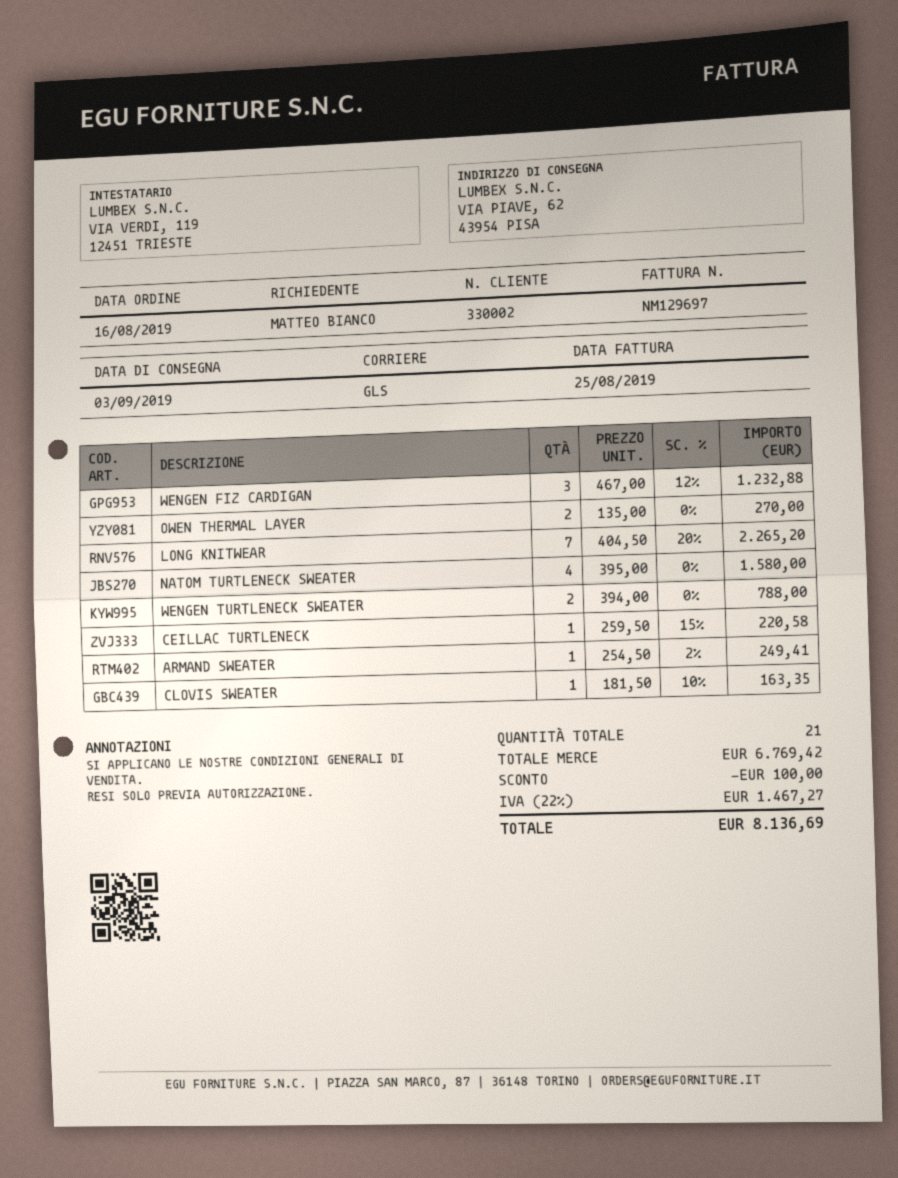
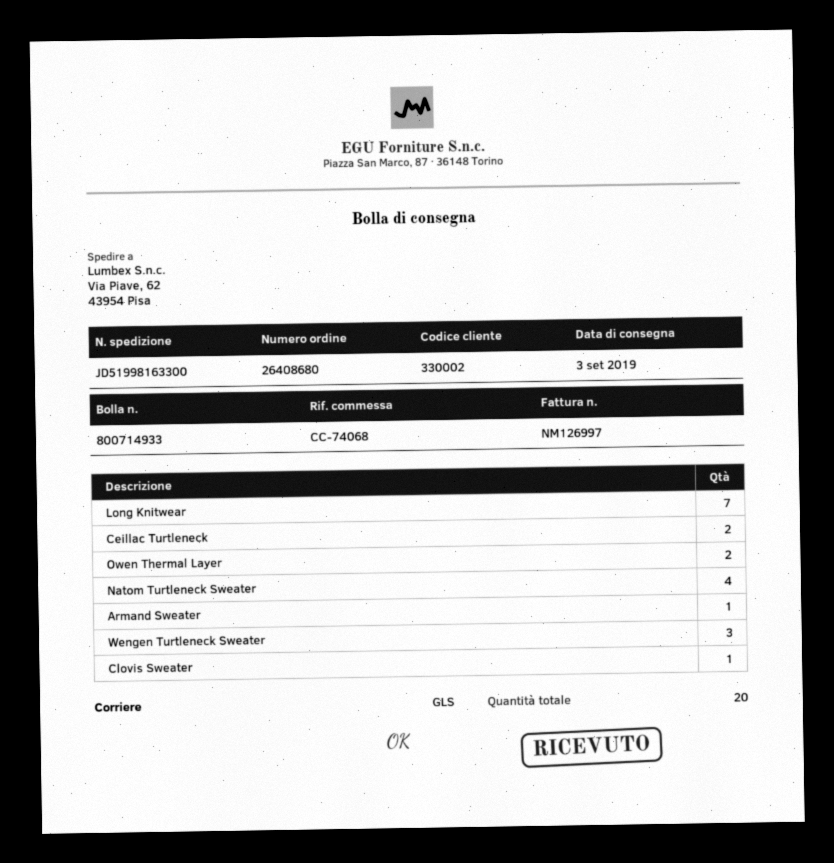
invoice number: NM129697 -> NM126997
WENGEN FIZ CARDIGAN: 3 -> none
WENGEN TURTLENECK SWEATER: 2 -> 3
CEILLAC TURTLENECK: 1 -> 2
total quantity: 21 -> 20

